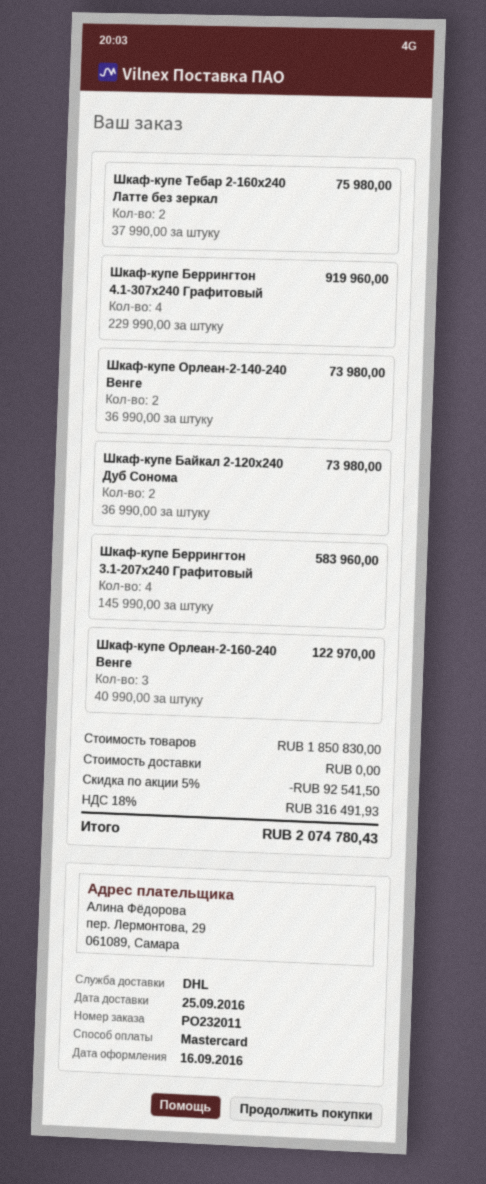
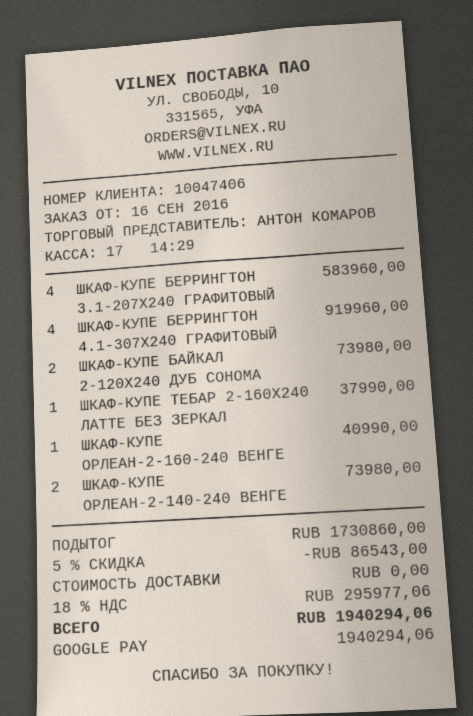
payment method: Mastercard -> Google Pay
Шкаф-купе Тебар 2-160x240 Латте без зеркал: 2 for 75980.00 -> 1 for 37990.00
Шкаф-купе Орлеан-2-160-240 Венге: 3 for 122970.00 -> 1 for 40990.00
subtotal: 1850830.00 -> 1730860.00
discount: 5% = 92541.50 -> 5% = 86543.00
tax: 18% = 316491.93 -> 18% = 295977.06
total: 2074780.43 -> 1940294.06

